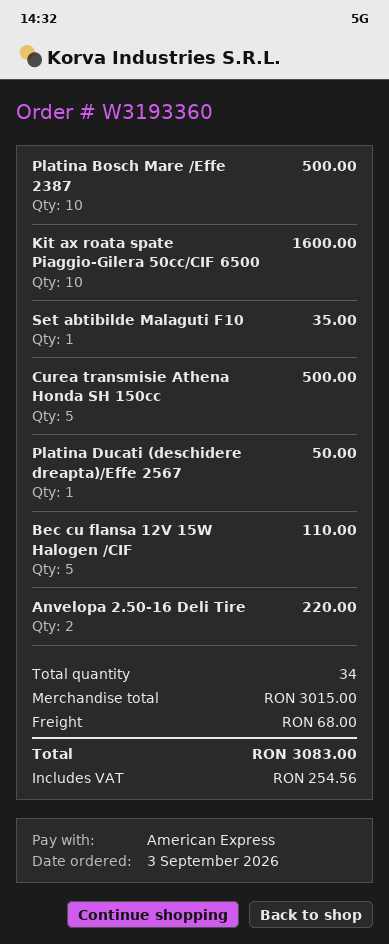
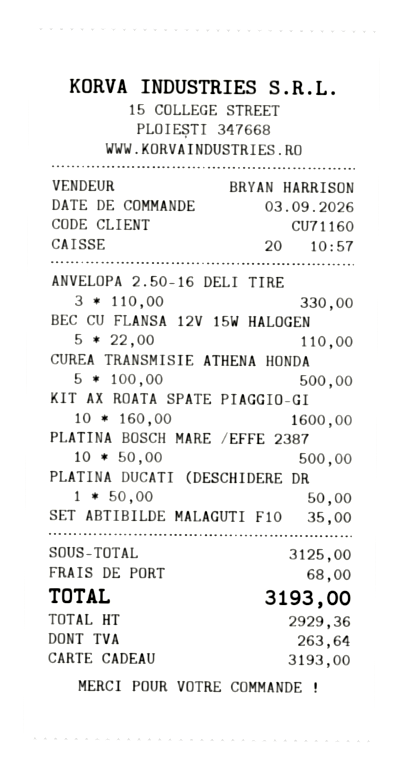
payment method: American Express -> gift card
Anvelopa 2.50-16 Deli Tire: 2 for 220.00 -> 3 for 330.00
subtotal: 3015.00 -> 3125.00
tax: 254.56 -> 263.64
total: 3083.00 -> 3193.00

